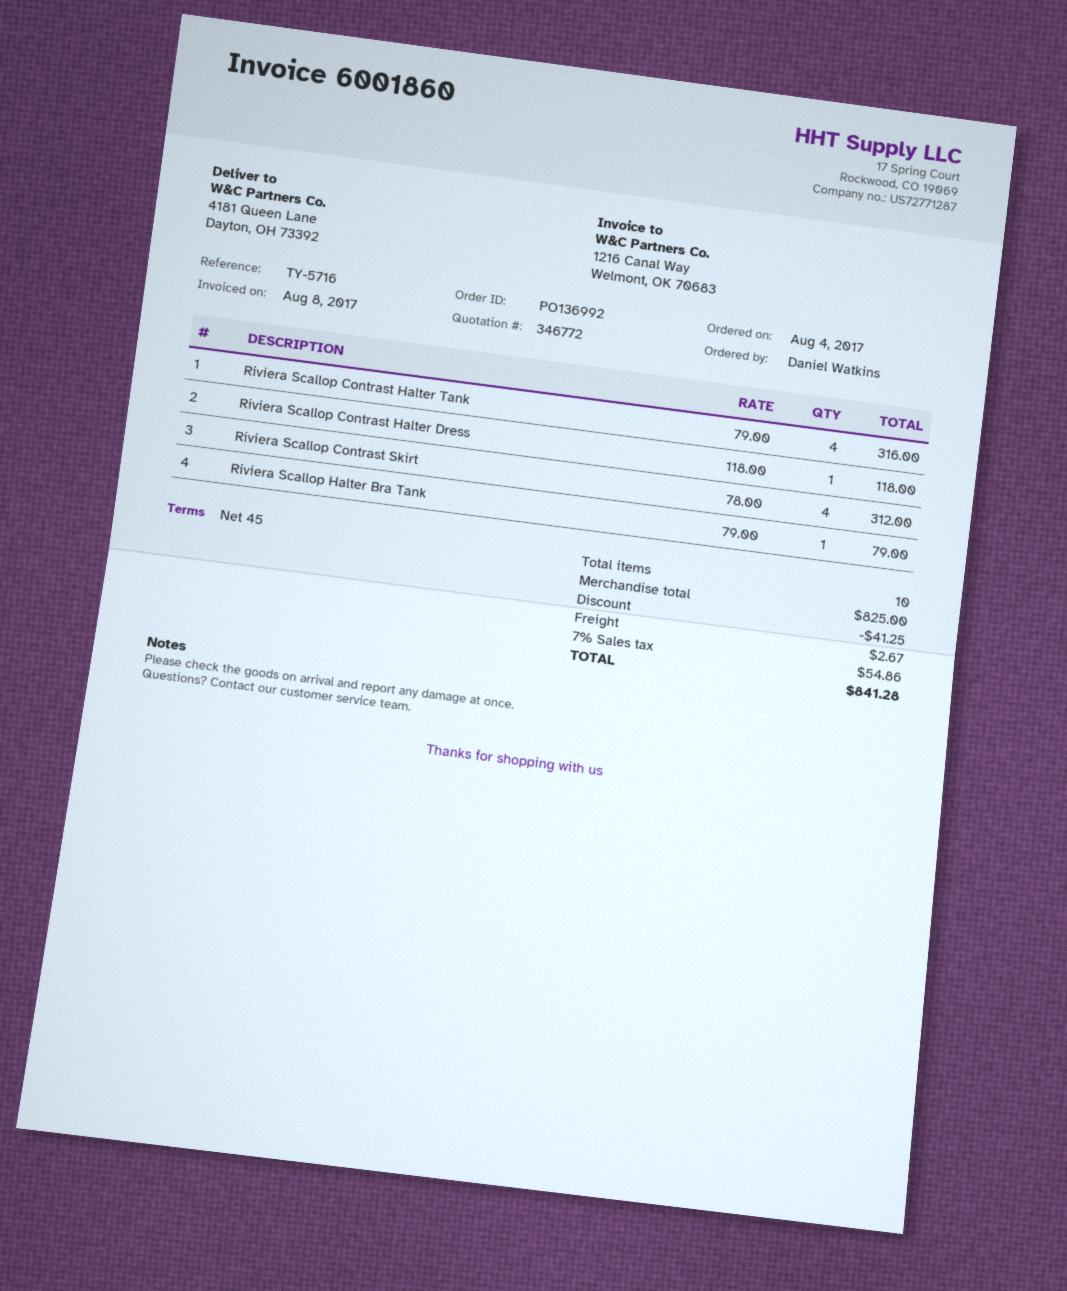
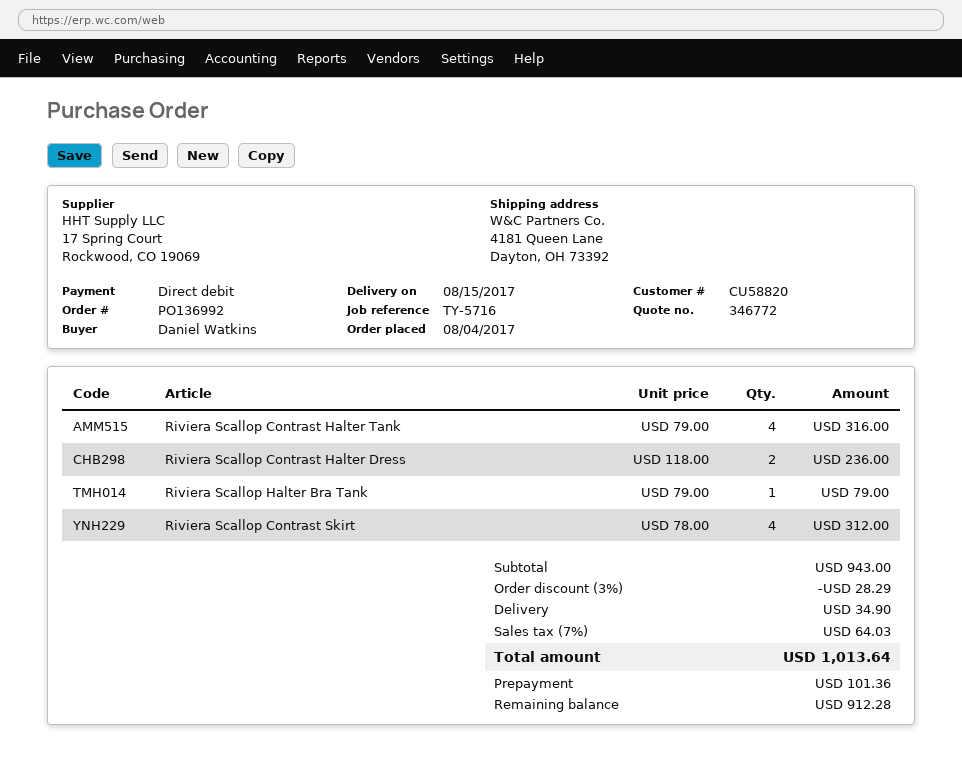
Riviera Scallop Contrast Halter Dress: 1 x 118.00 = 118.00 -> 2 x 118.00 = 236.00
subtotal: 825.00 -> 943.00
discount: 41.25 -> 28.29
shipping: 2.67 -> 34.90
tax: 7% = 54.86 -> 7% = 64.03
total: 841.28 -> 1013.64

